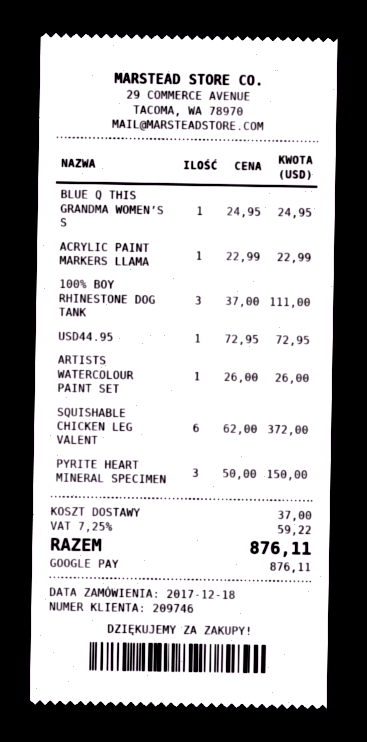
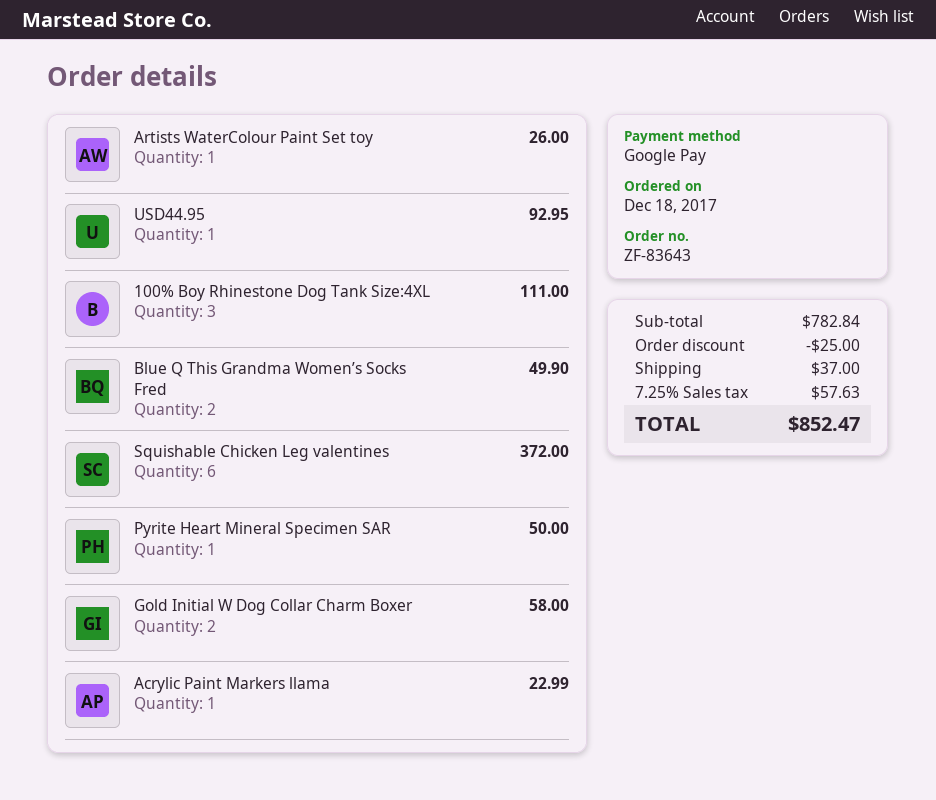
BLUE Q THIS GRANDMA WOMEN’S S: 1 for 24.95 -> 2 for 49.90
USD44.95: 1 for 72.95 -> 1 for 92.95
PYRITE HEART MINERAL SPECIMEN: 3 for 150.00 -> 1 for 50.00
Gold Initial W Dog Collar Charm Boxer: none -> 2 for 58.00
discount: none -> 25.00
tax: 7.25% = 59.22 -> 7.25% = 57.63
total: 876.11 -> 852.47

